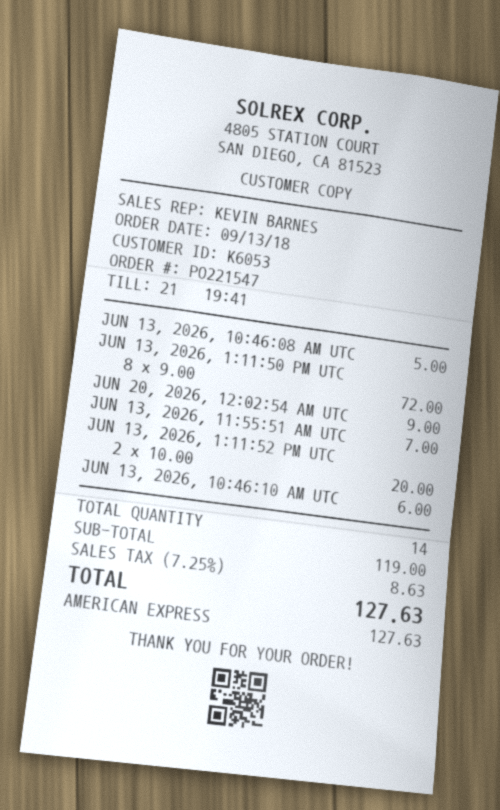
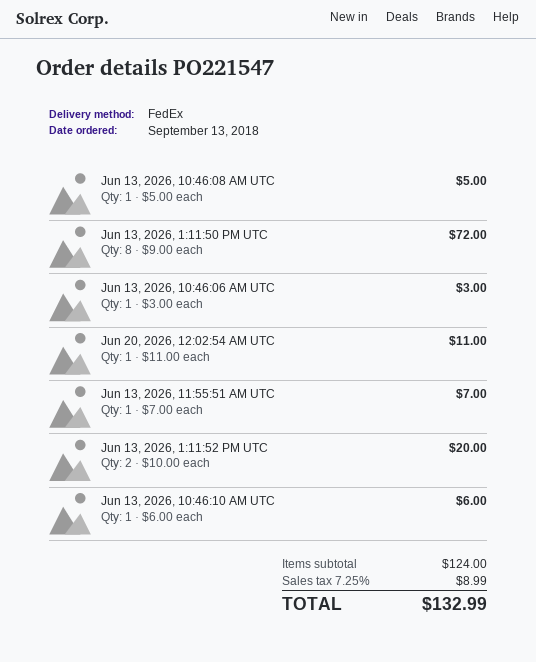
JUN 20, 2026, 12:02:54 AM UTC: 1 x 9.00 = 9.00 -> 1 x 11.00 = 11.00
Jun 13, 2026, 10:46:06 AM UTC: none -> 1 x 3.00 = 3.00
subtotal: 119.00 -> 124.00
tax: 7.25% = 8.63 -> 7.25% = 8.99
total: 127.63 -> 132.99

